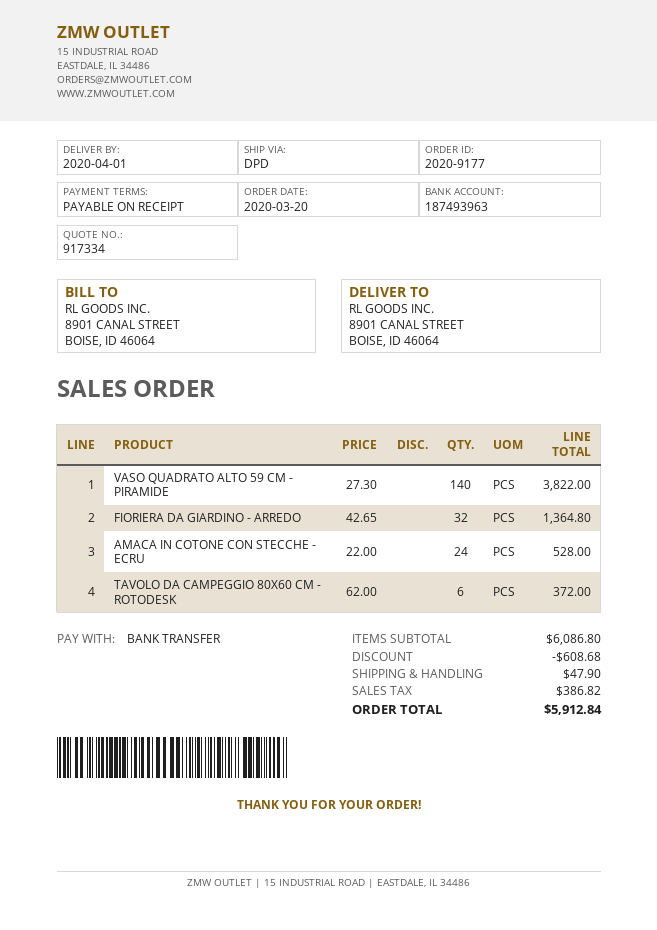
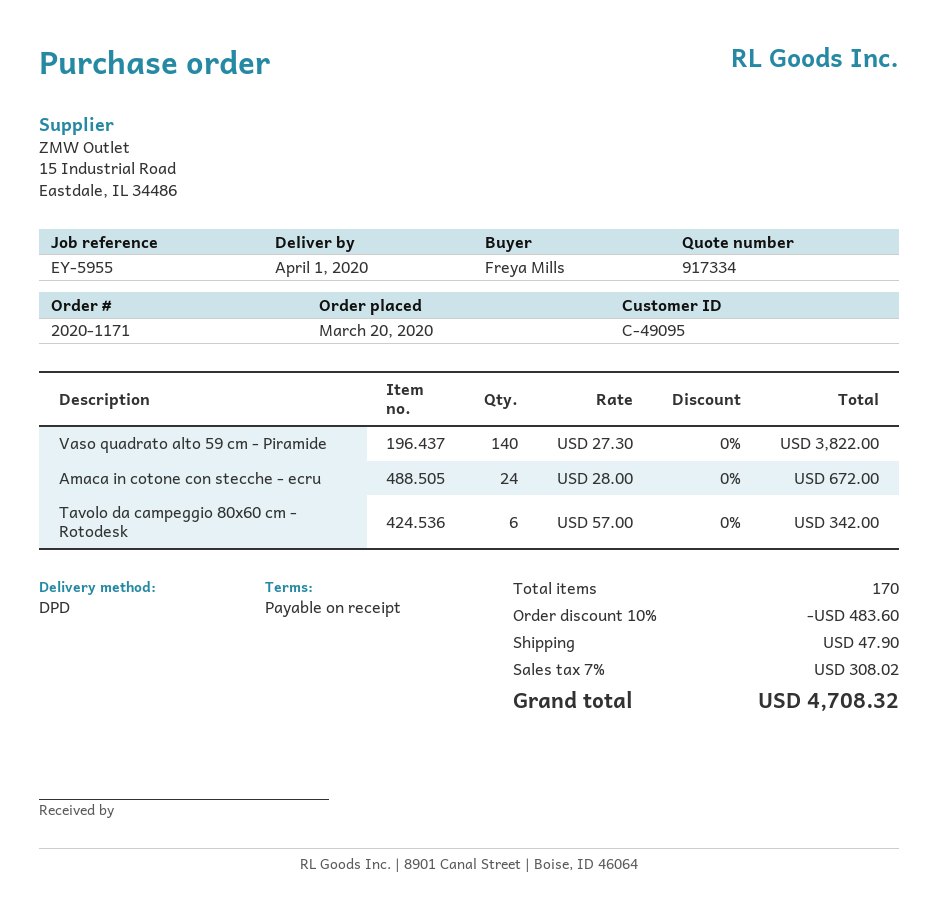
order number: 2020-9177 -> 2020-1171
FIORIERA DA GIARDINO - ARREDO: 32 x 42.65 = 1364.80 -> none
AMACA IN COTONE CON STECCHE - ECRU: 24 x 22.00 = 528.00 -> 24 x 28.00 = 672.00
TAVOLO DA CAMPEGGIO 80X60 CM - ROTODESK: 6 x 62.00 = 372.00 -> 6 x 57.00 = 342.00
discount: 608.68 -> 483.60
tax: 386.82 -> 308.02
total: 5912.84 -> 4708.32

